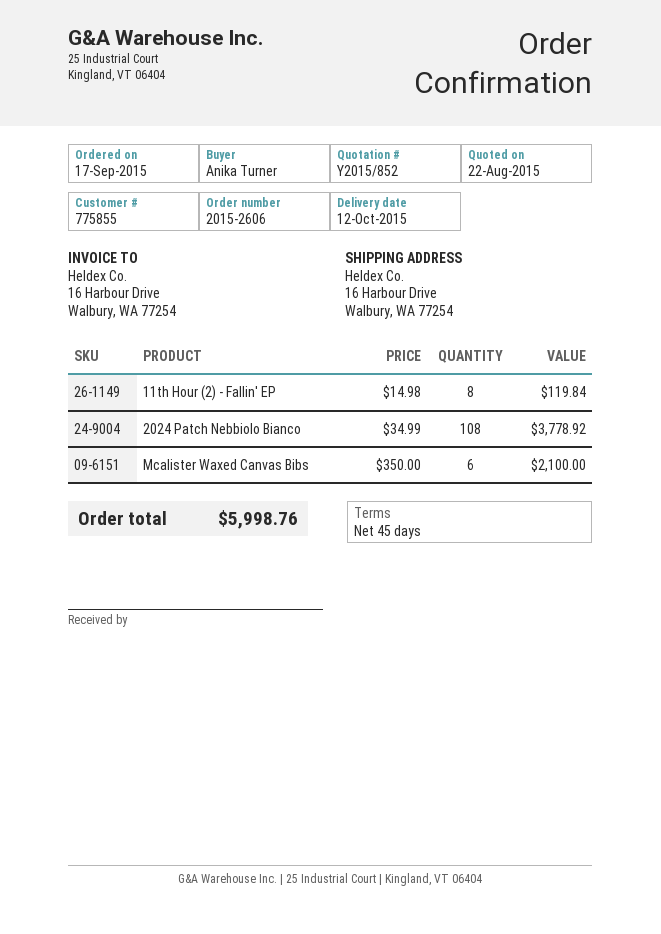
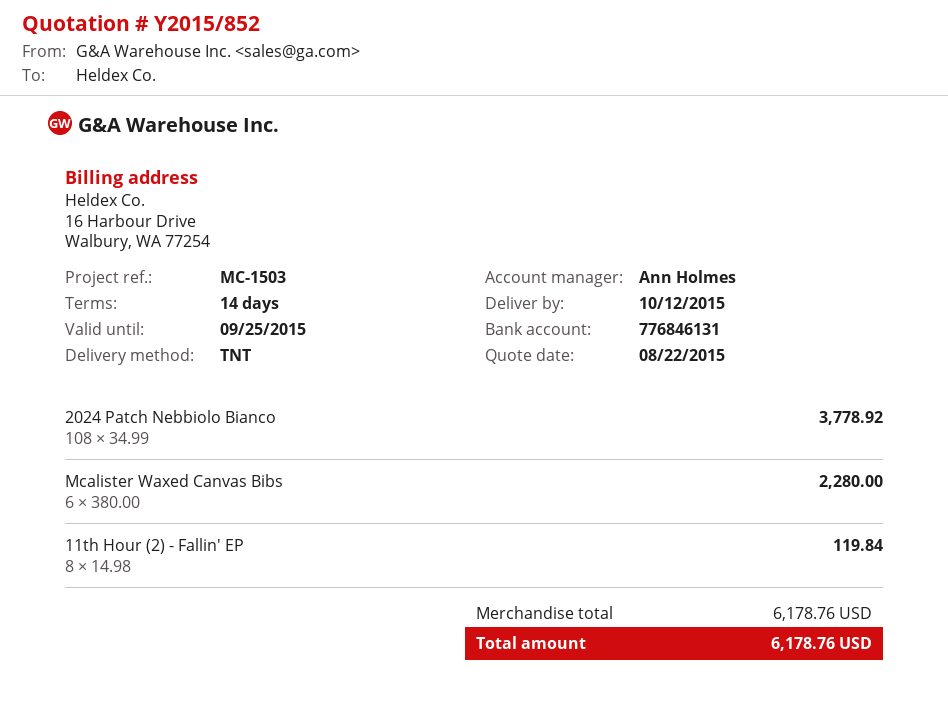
payment terms: 45 days -> 14 days
Mcalister Waxed Canvas Bibs: 6 x 350.00 = 2100.00 -> 6 x 380.00 = 2280.00
total: 5998.76 -> 6178.76

